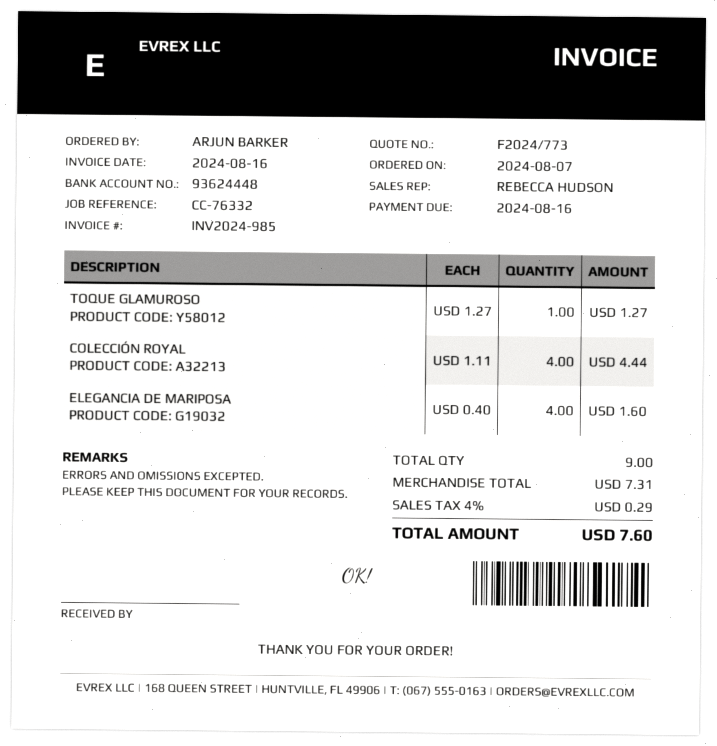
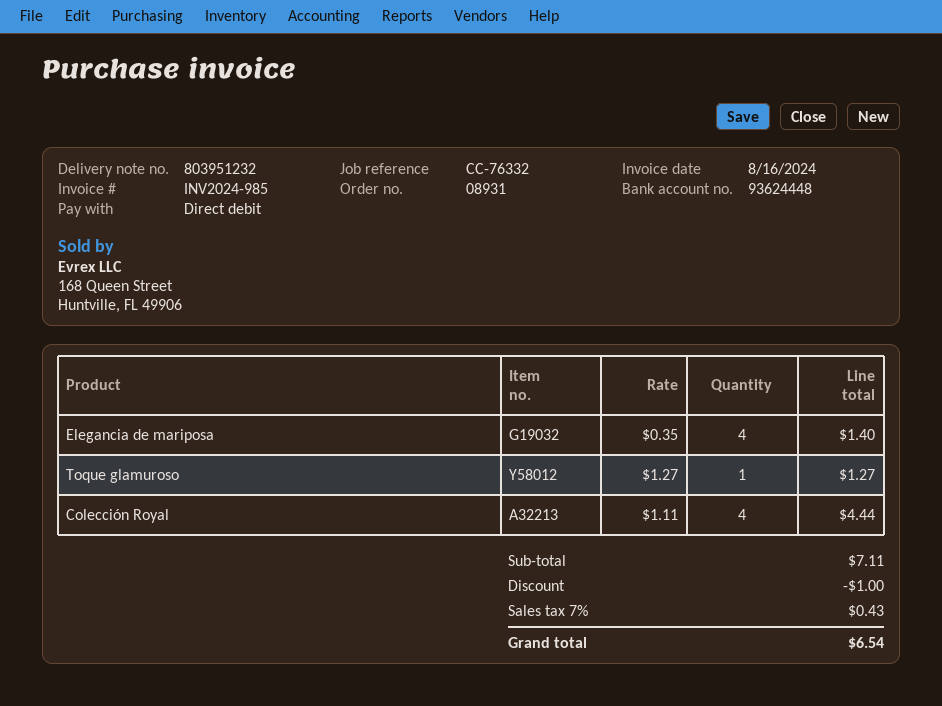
ELEGANCIA DE MARIPOSA: 4 x 0.40 = 1.60 -> 4 x 0.35 = 1.40
subtotal: 7.31 -> 7.11
discount: none -> 1.00
tax: 4% = 0.29 -> 7% = 0.43
total: 7.60 -> 6.54

